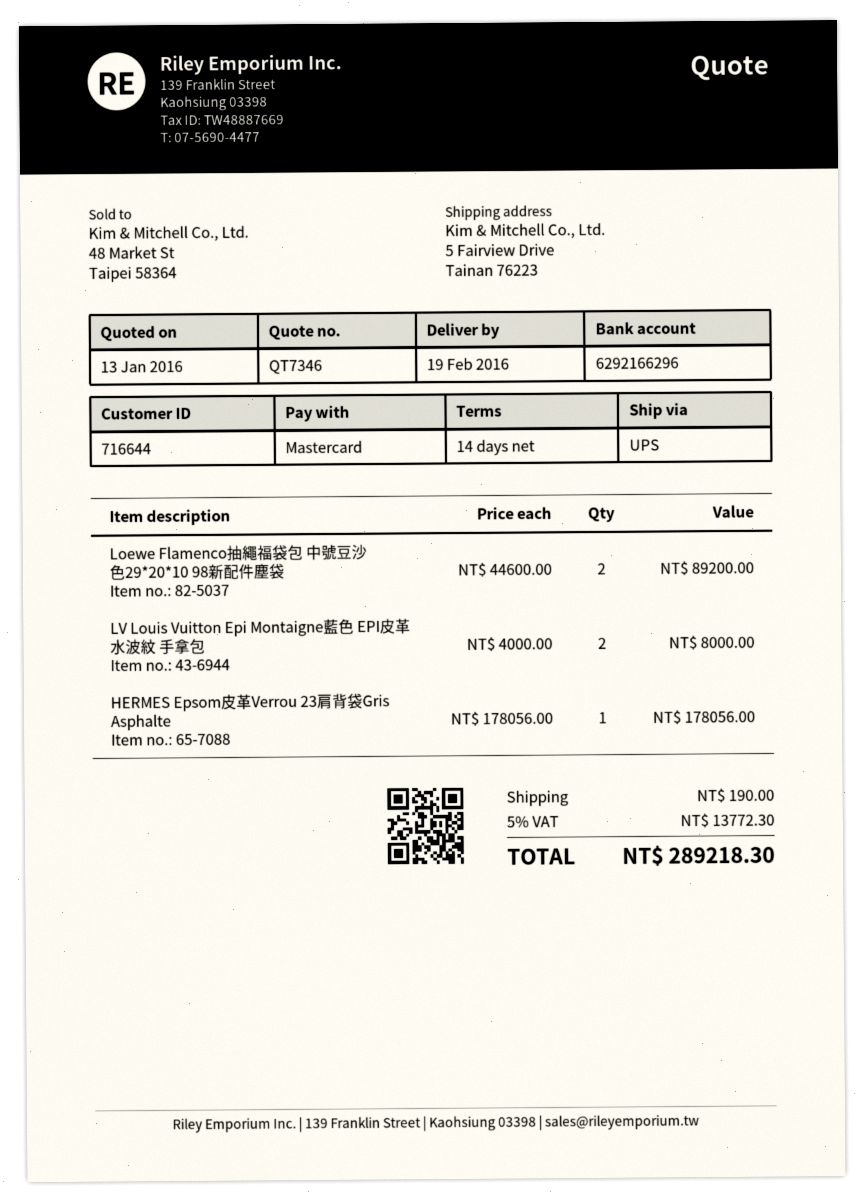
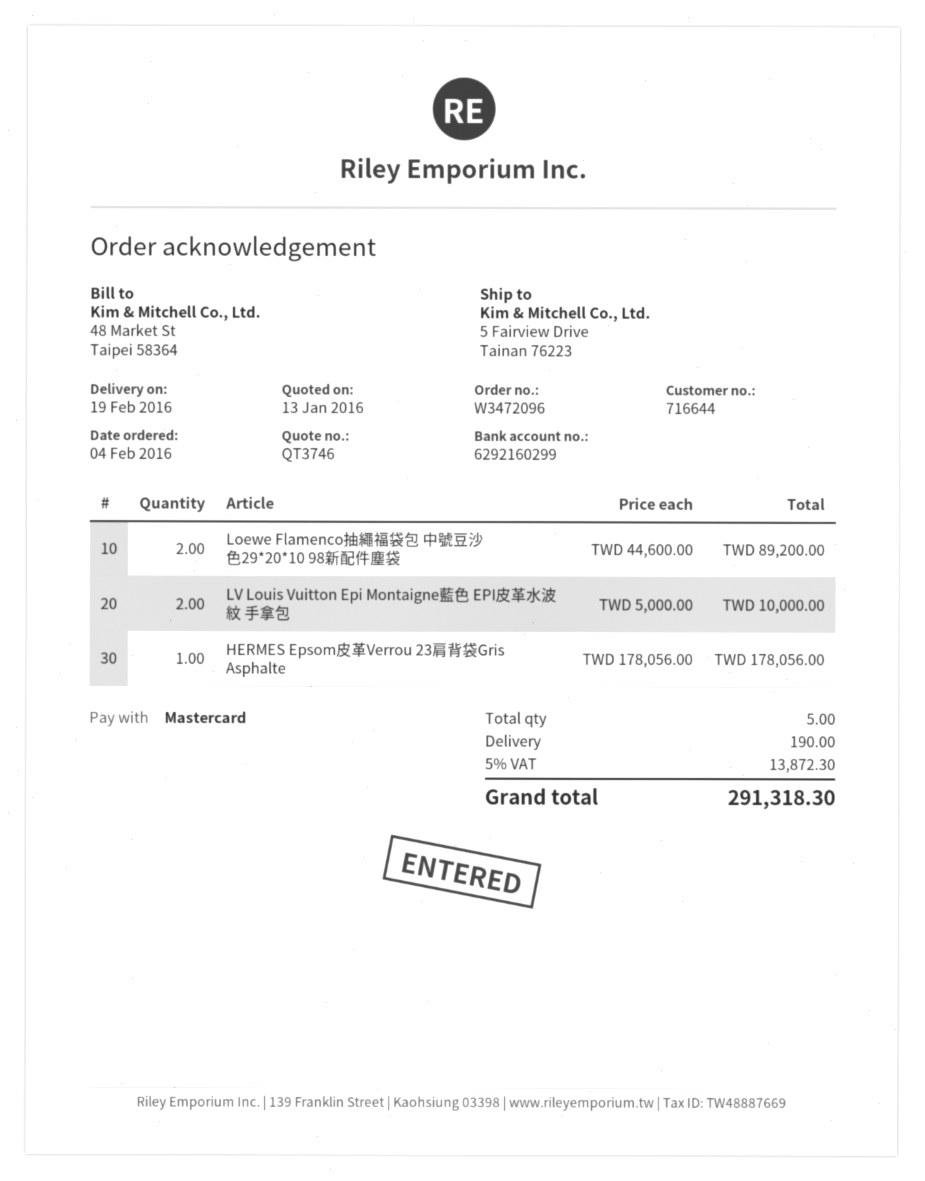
quote number: QT7346 -> QT3746
bank account: 6292166296 -> 6292160299
LV Louis Vuitton Epi Montaigne藍色 EPI皮革水波紋 手拿包: 2 x 4000.00 = 8000.00 -> 2 x 5000.00 = 10000.00
tax: 5% = 13772.30 -> 5% = 13872.30
total: 289218.30 -> 291318.30

